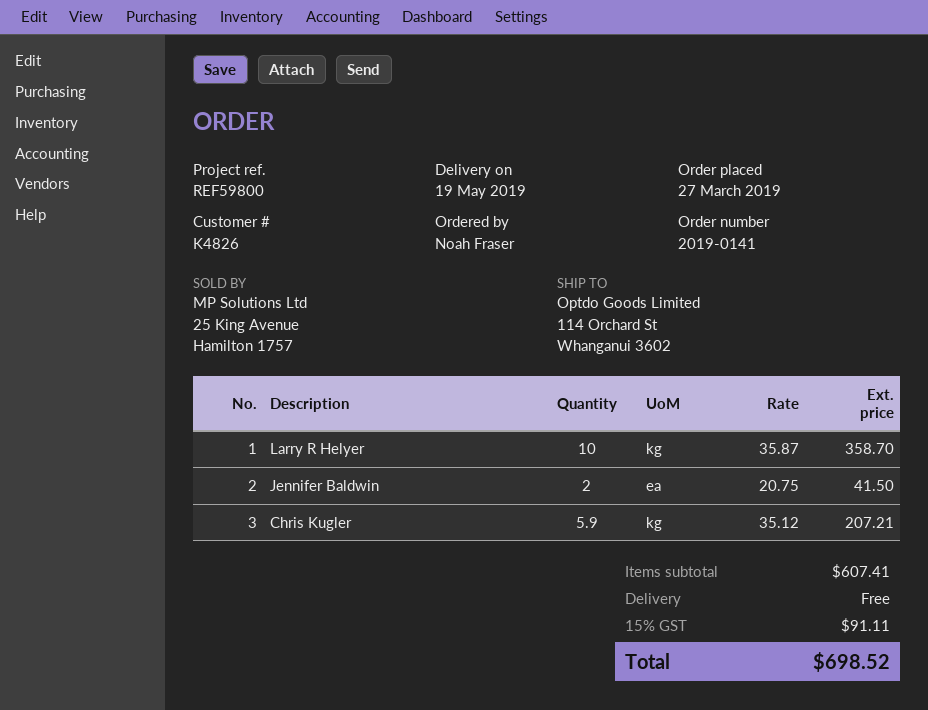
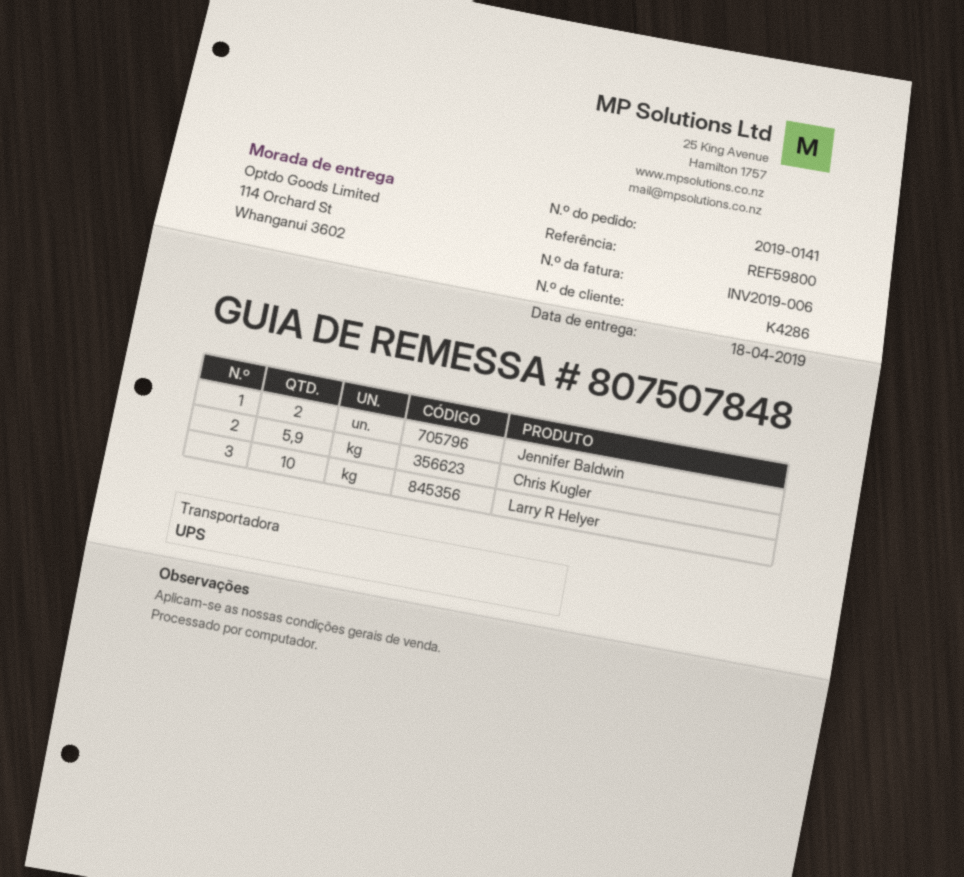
delivery date: 2019-05-19 -> 2019-04-18
customer number: K4826 -> K4286

